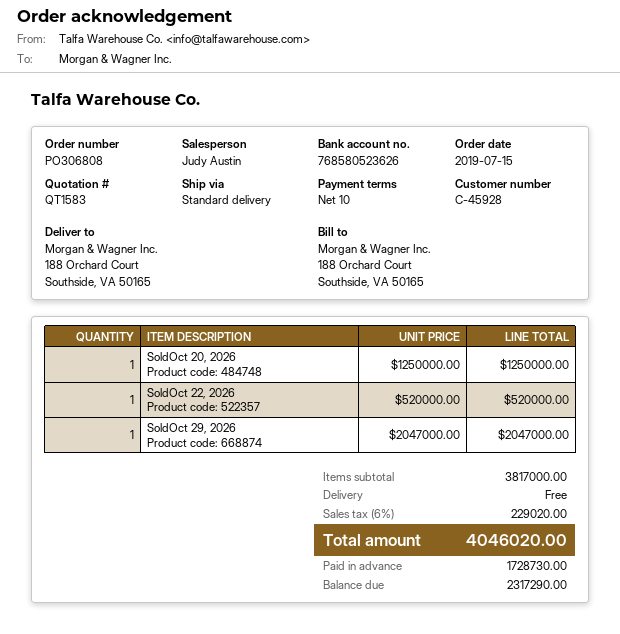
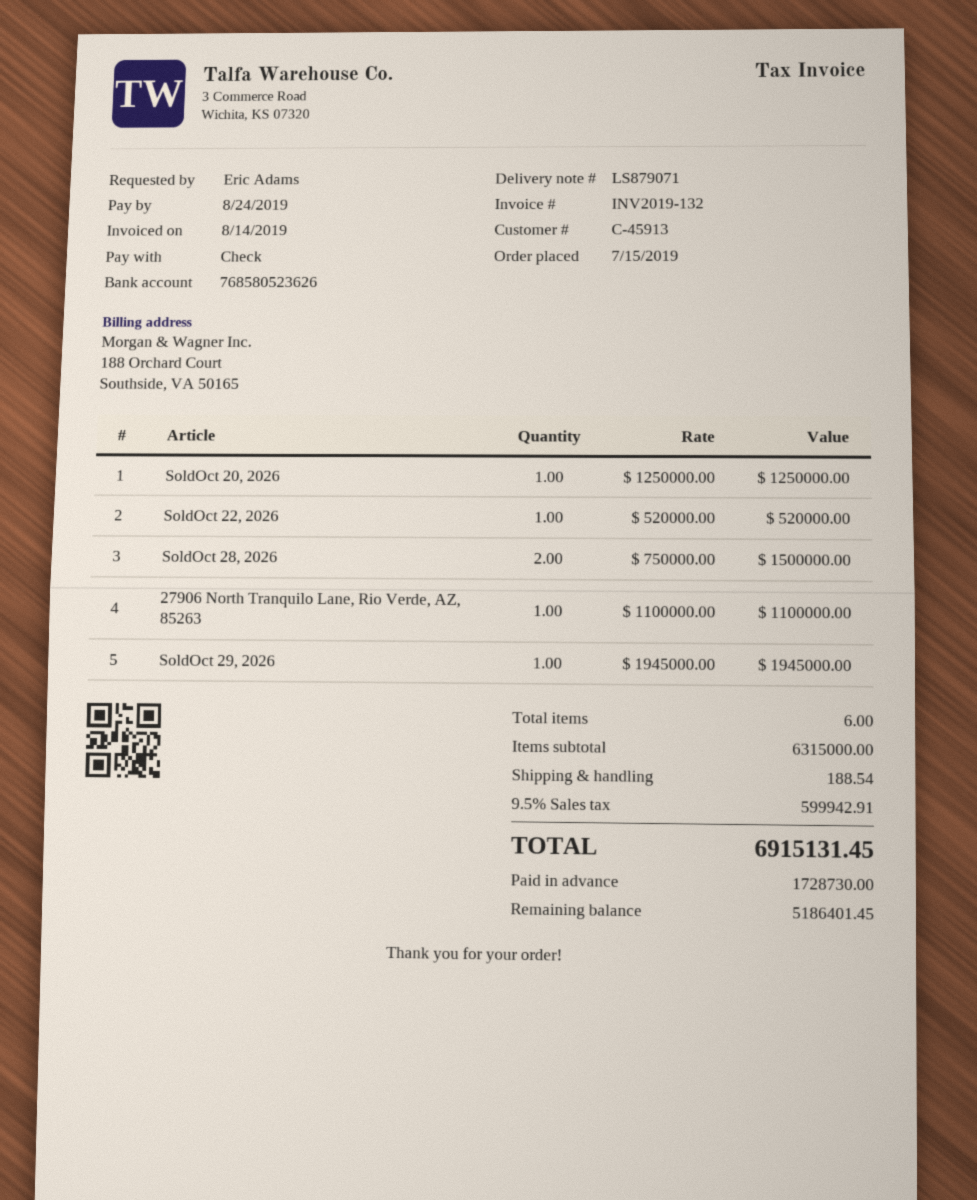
customer number: C-45928 -> C-45913
SoldOct 29, 2026: 1 x 2047000.00 = 2047000.00 -> 1 x 1945000.00 = 1945000.00
SoldOct 28, 2026: none -> 2 x 750000.00 = 1500000.00
27906 North Tranquilo Lane, Rio Verde, AZ, 85263: none -> 1 x 1100000.00 = 1100000.00
subtotal: 3817000.00 -> 6315000.00
shipping: 0.00 -> 188.54
tax: 6% = 229020.00 -> 9.5% = 599942.91
total: 4046020.00 -> 6915131.45
balance: 2317290.00 -> 5186401.45

